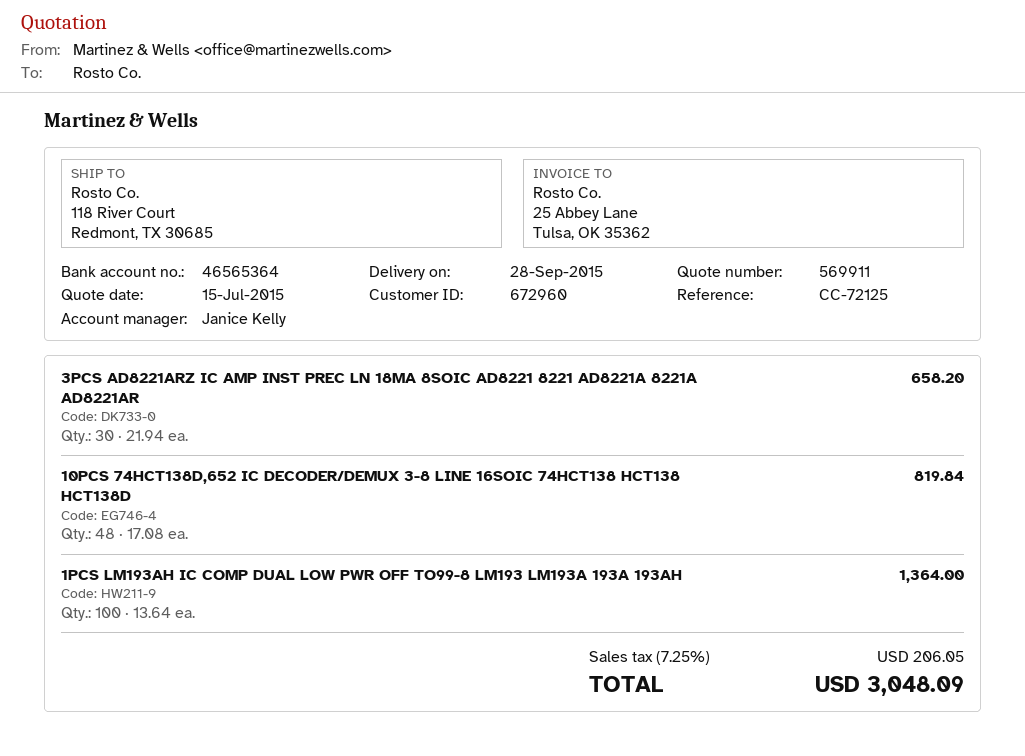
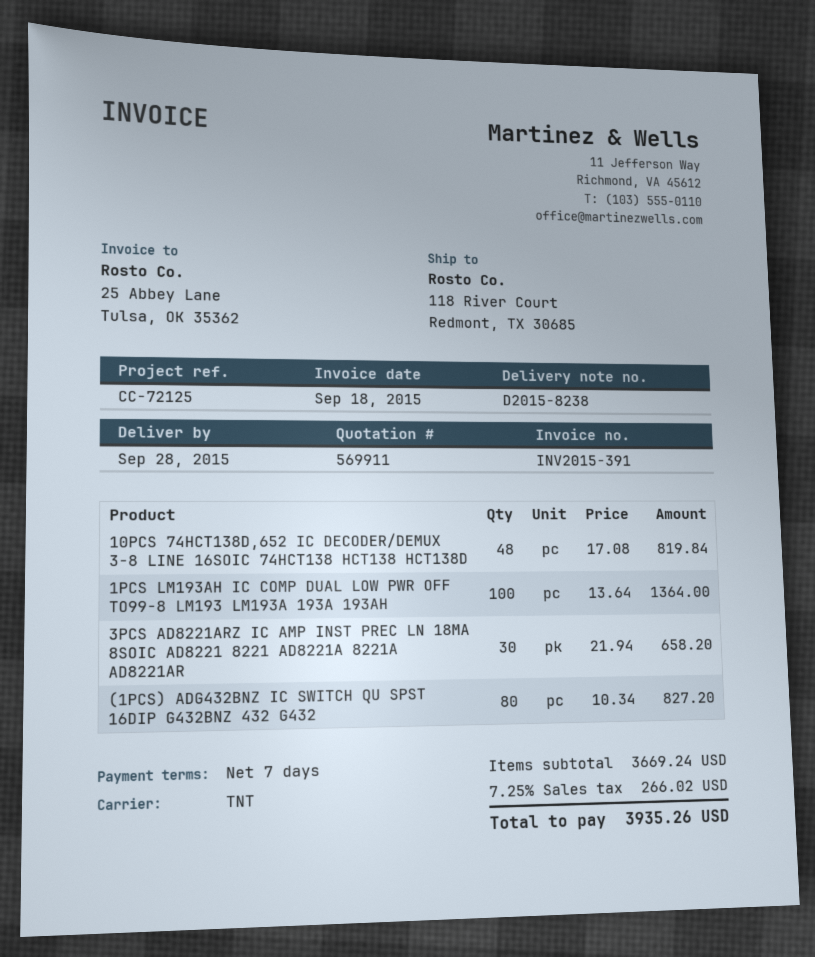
(1PCS) ADG432BNZ IC SWITCH QU SPST 16DIP G432BNZ 432 G432: none -> 80 x 10.34 = 827.20
tax: 7.25% = 206.05 -> 7.25% = 266.02
total: 3048.09 -> 3935.26

